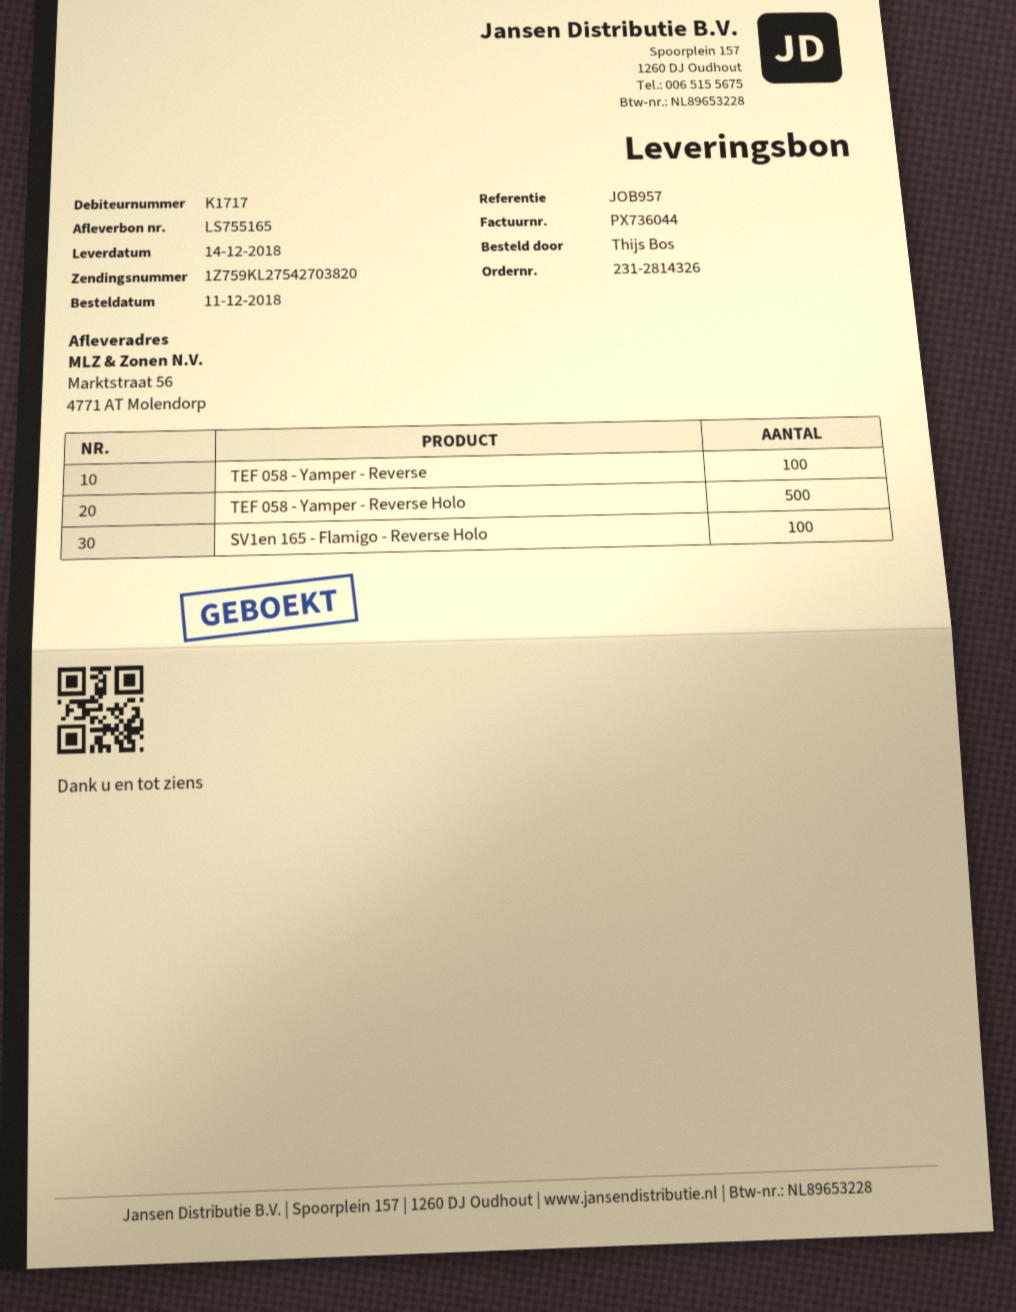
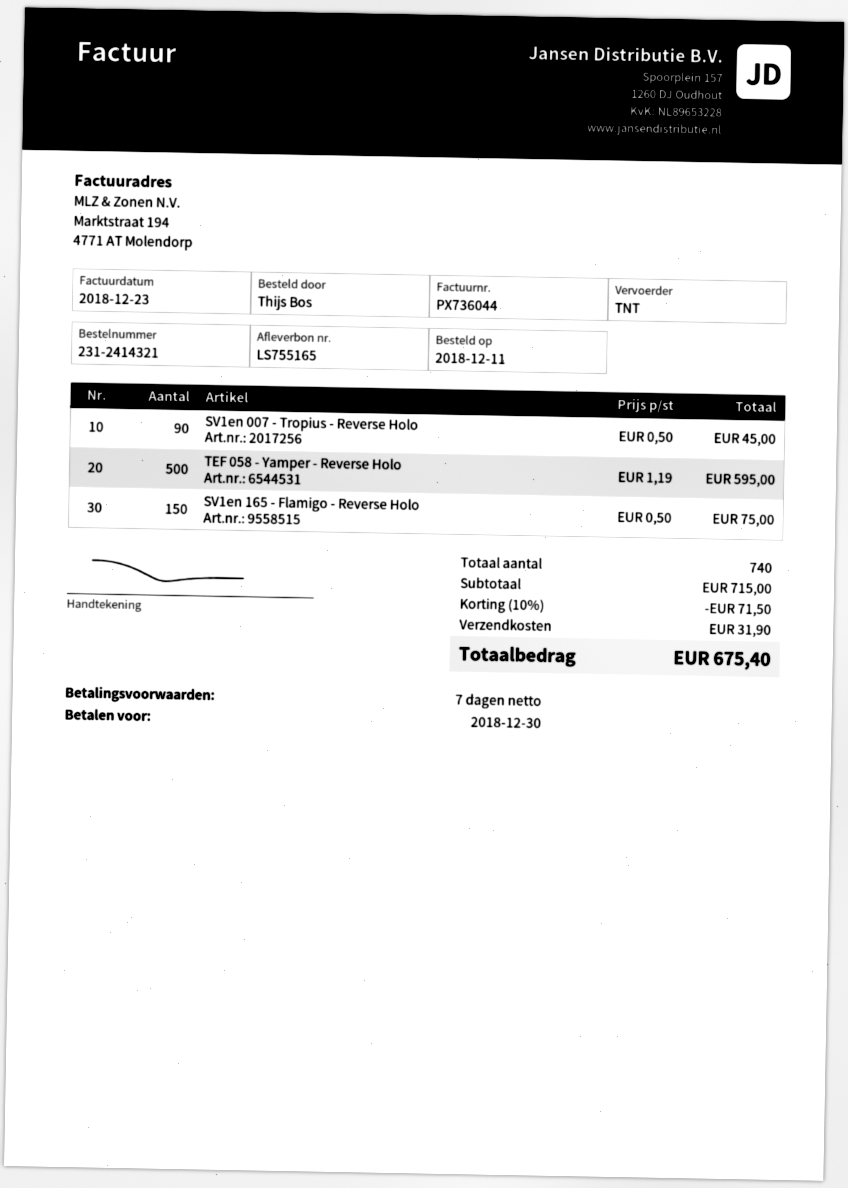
order number: 231-2814326 -> 231-2414321
TEF 058 - Yamper - Reverse: 100 -> none
SV1en 165 - Flamigo - Reverse Holo: 100 -> 150
SV1en 007 - Tropius - Reverse Holo: none -> 90

